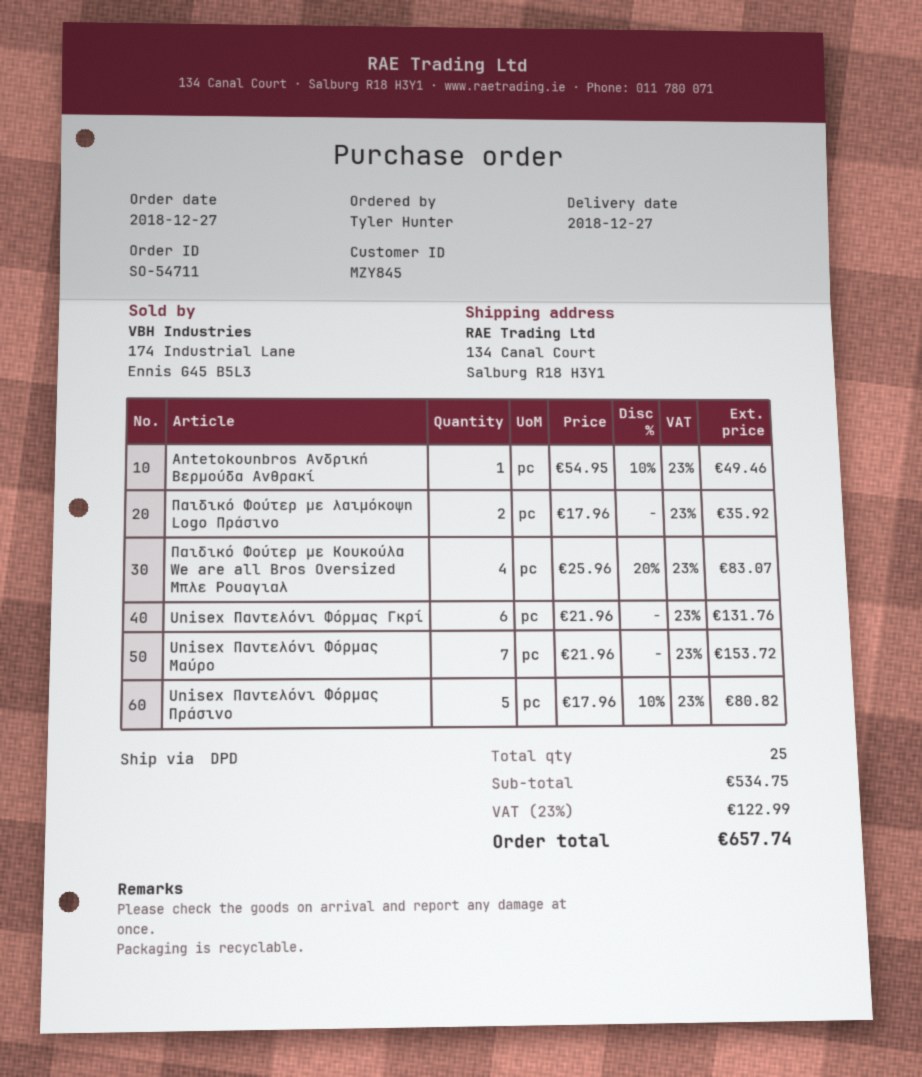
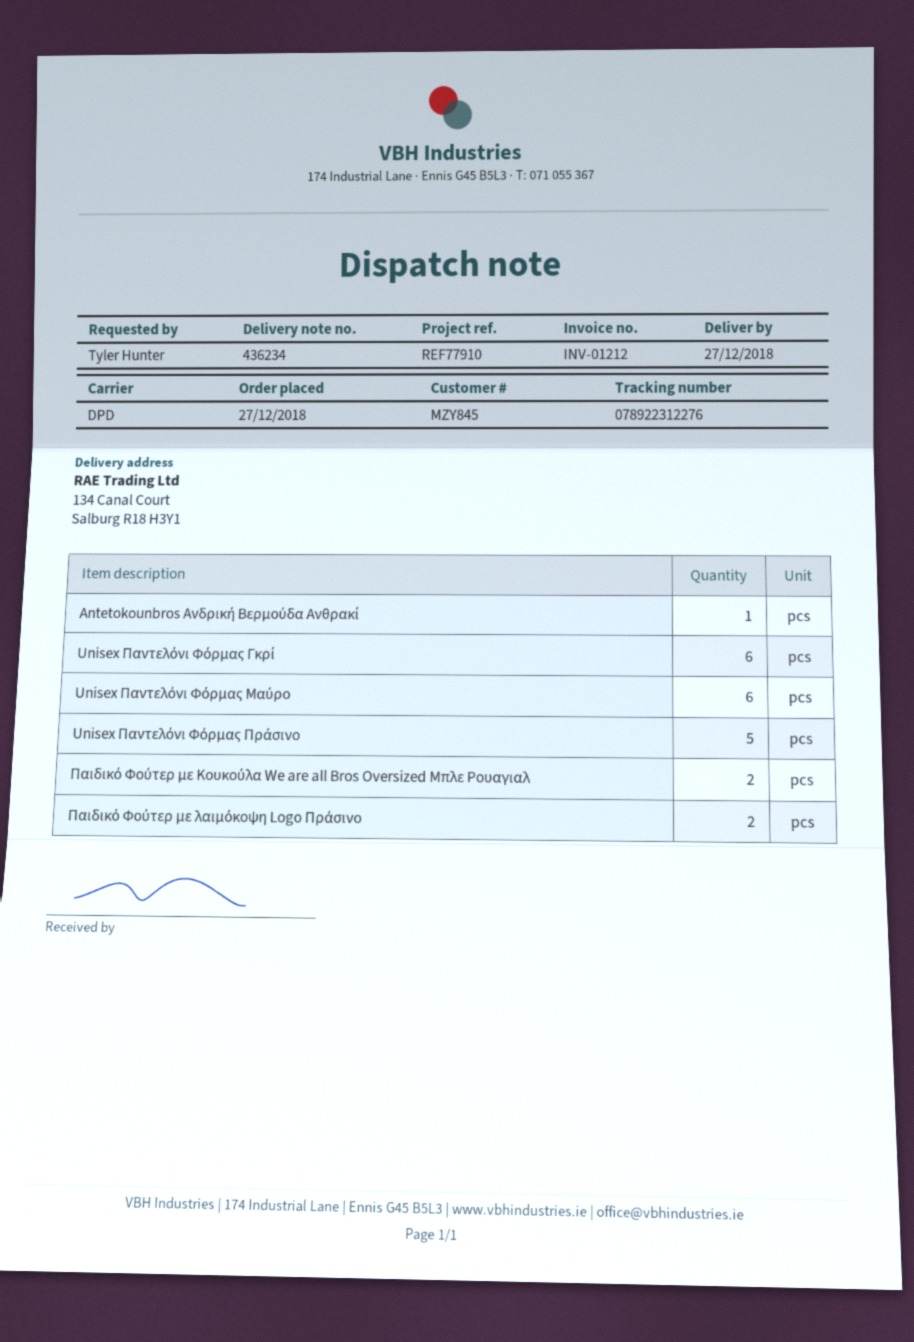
Παιδικό Φούτερ με Κουκούλα We are all Bros Oversized Μπλε Ρουαγιαλ: 4 -> 2
Unisex Παντελόνι Φόρμας Μαύρο: 7 -> 6

